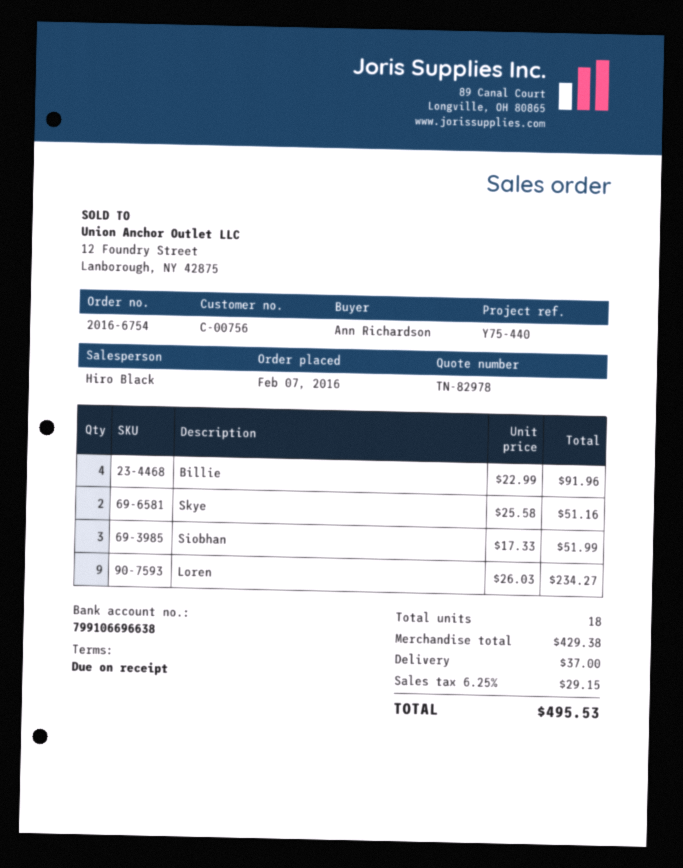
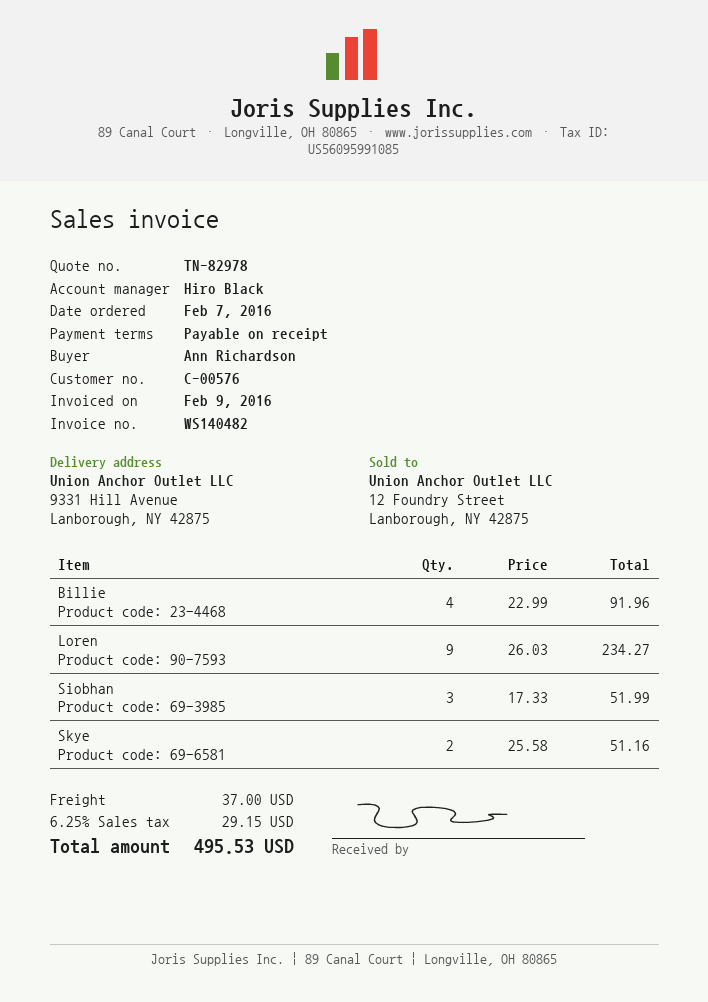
customer number: C-00756 -> C-00576

